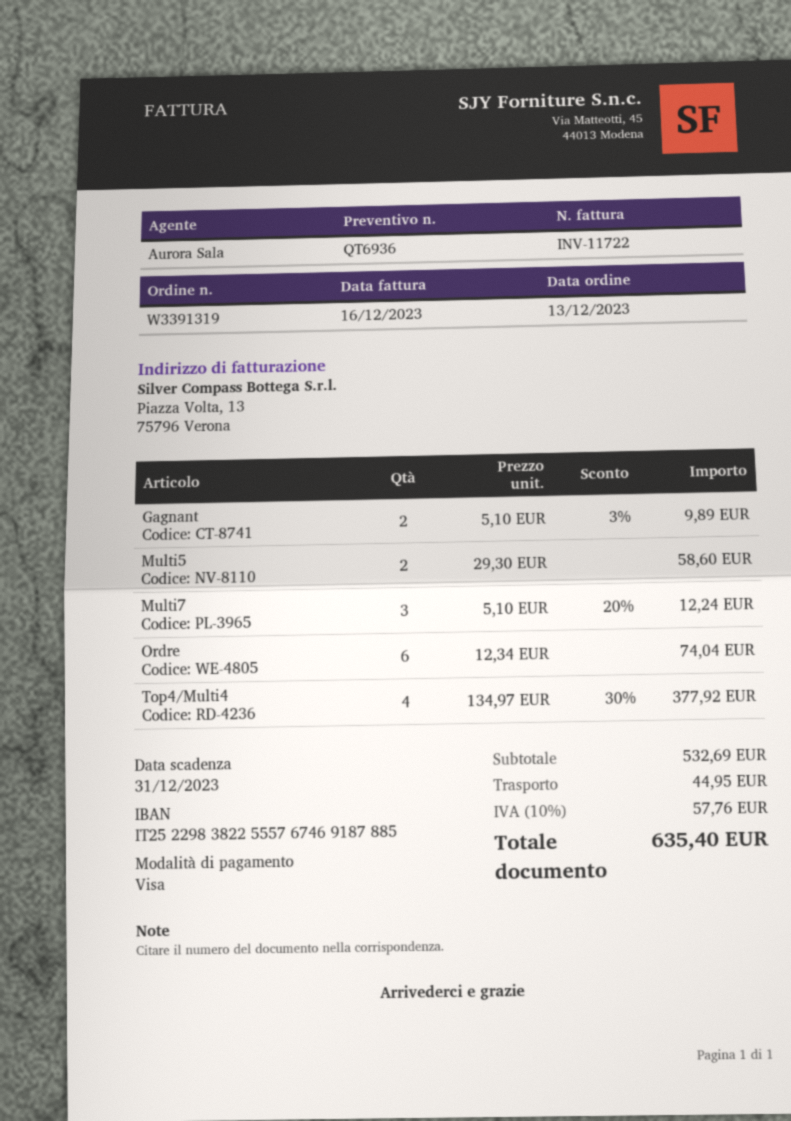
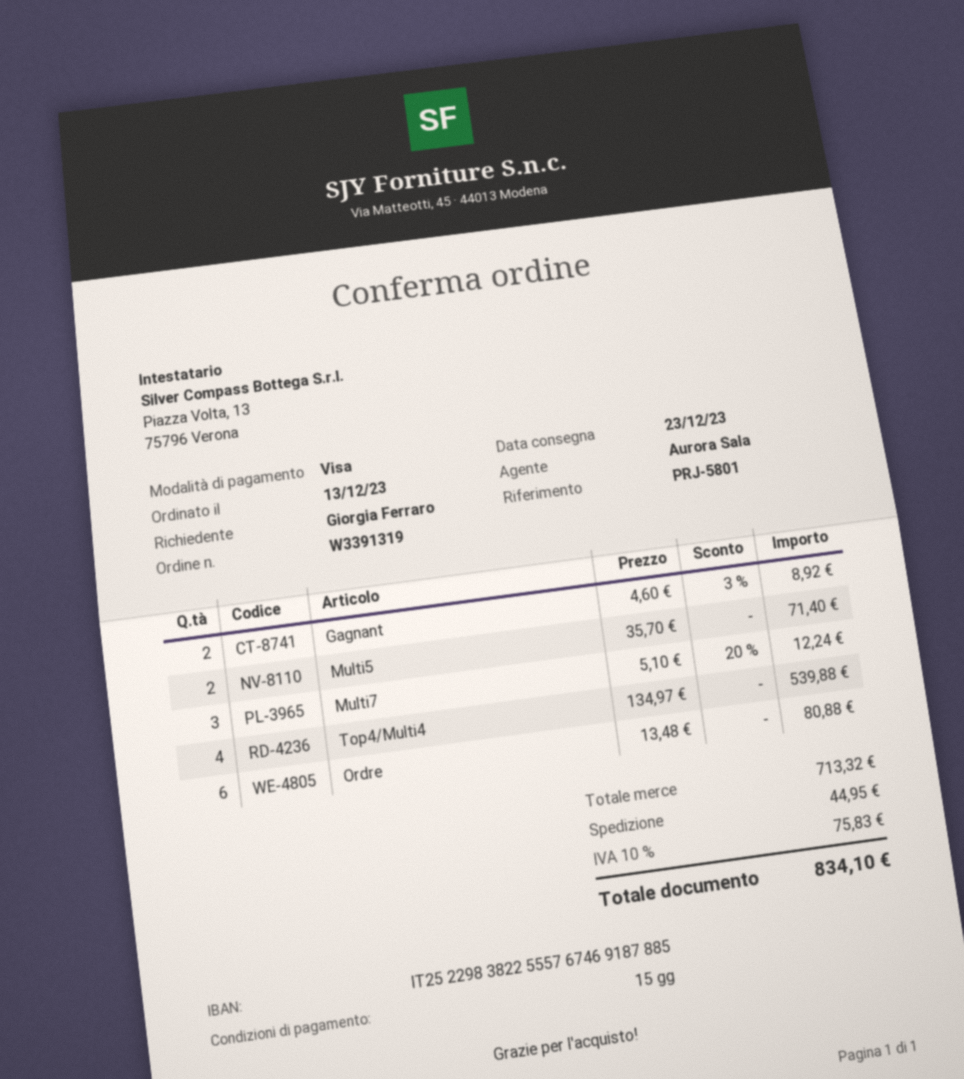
Gagnant: 2 x 5.10 - 3% = 9.89 -> 2 x 4.60 - 3% = 8.92
Multi5: 2 x 29.30 = 58.60 -> 2 x 35.70 = 71.40
Ordre: 6 x 12.34 = 74.04 -> 6 x 13.48 = 80.88
Top4/Multi4: 4 x 134.97 - 30% = 377.92 -> 4 x 134.97 = 539.88
subtotal: 532.69 -> 713.32
tax: 10% = 57.76 -> 10% = 75.83
total: 635.40 -> 834.10

